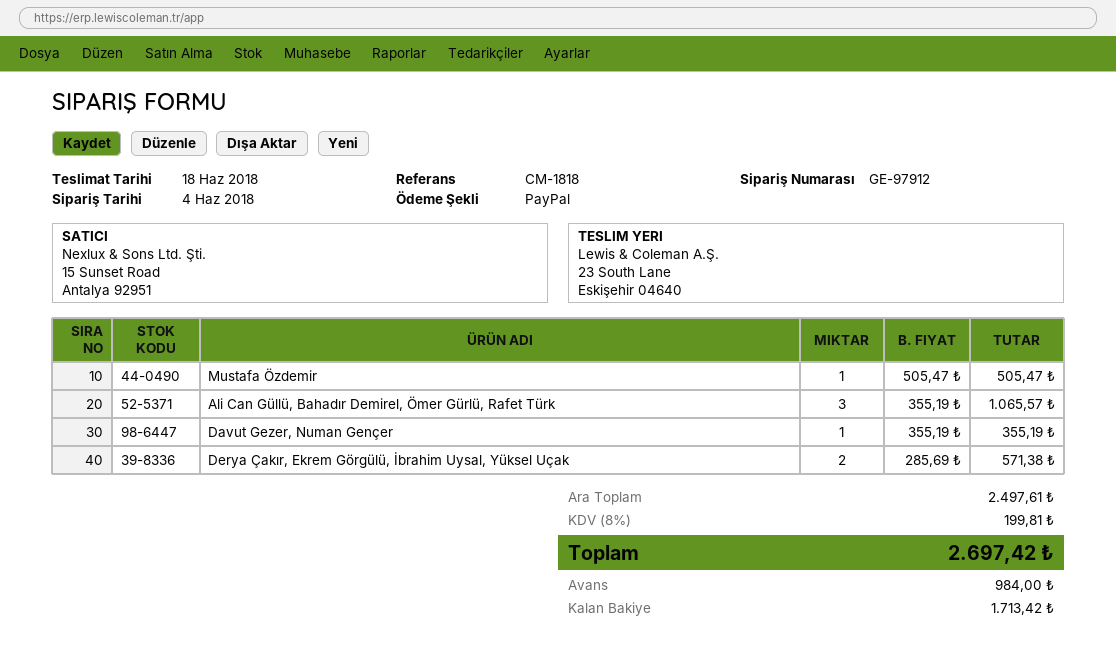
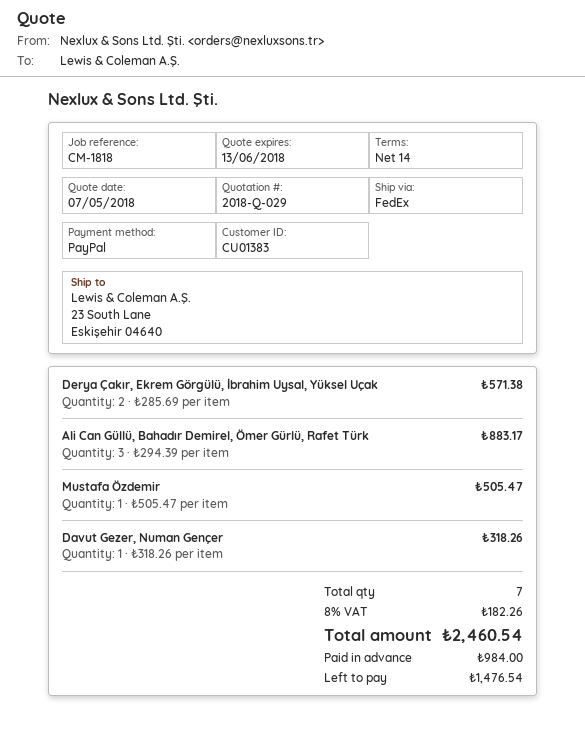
Ali Can Güllü, Bahadır Demirel, Ömer Gürlü, Rafet Türk: 3 x 355.19 = 1065.57 -> 3 x 294.39 = 883.17
Davut Gezer, Numan Gençer: 1 x 355.19 = 355.19 -> 1 x 318.26 = 318.26
tax: 8% = 199.81 -> 8% = 182.26
total: 2697.42 -> 2460.54
balance: 1713.42 -> 1476.54

